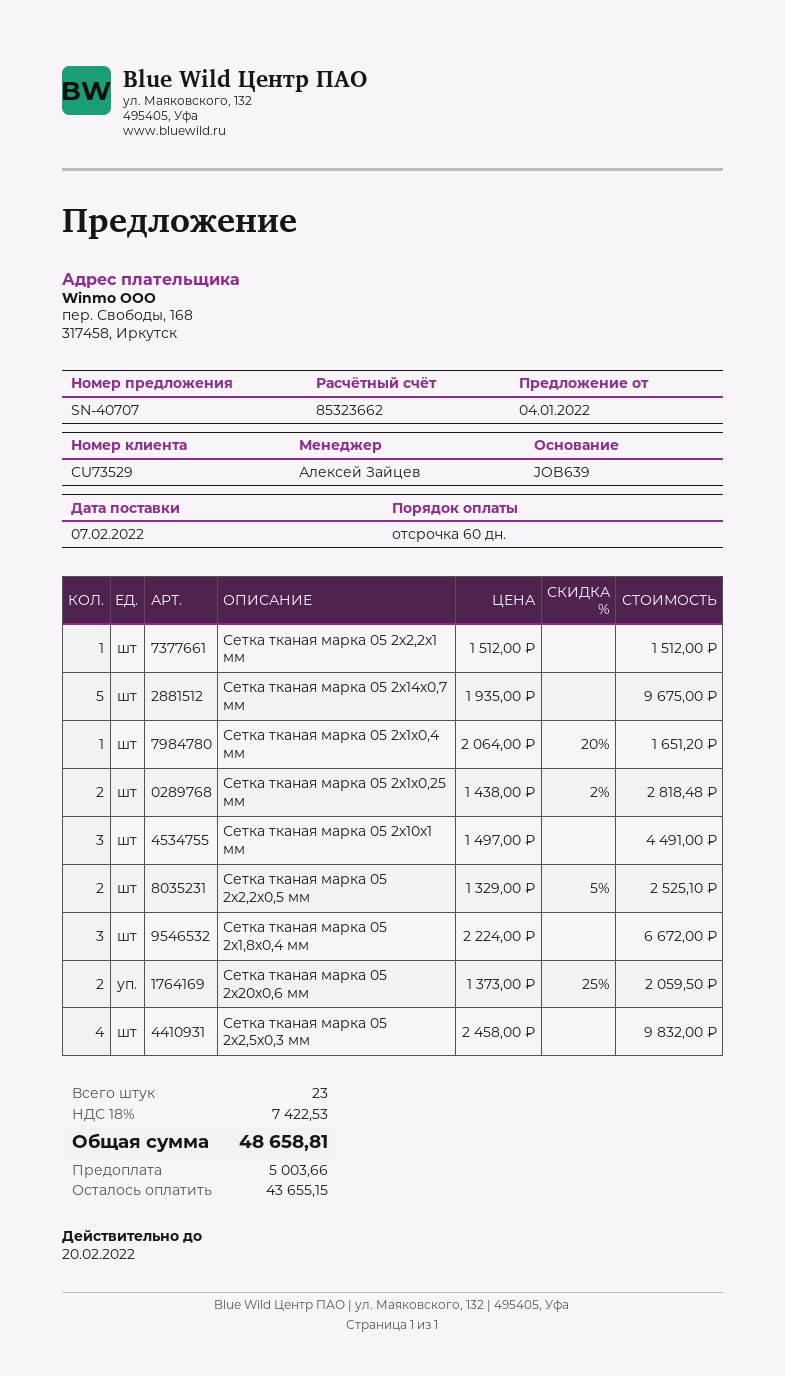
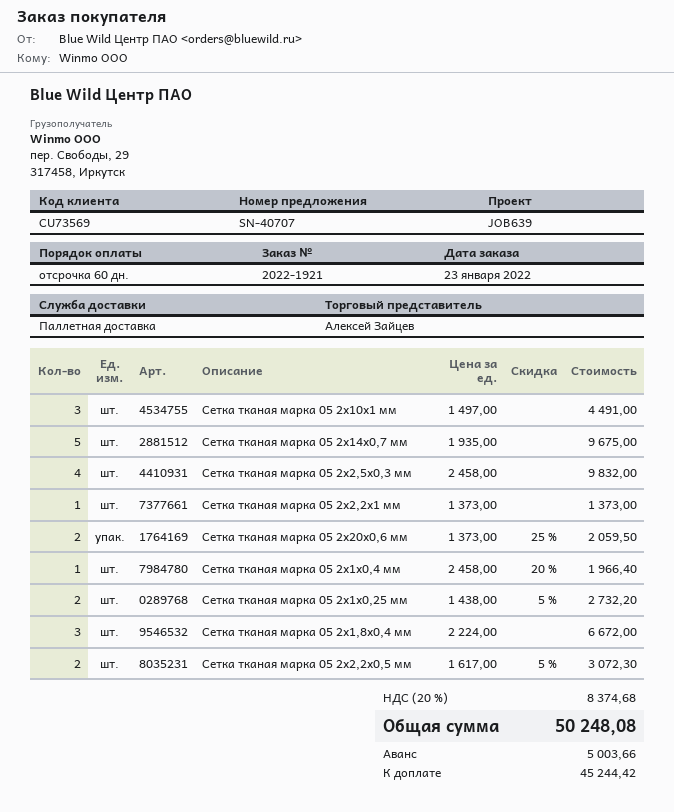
customer number: CU73529 -> CU73569
Сетка тканая марка 05 2х2,2х1 мм: 1 x 1512.00 = 1512.00 -> 1 x 1373.00 = 1373.00
Сетка тканая марка 05 2х1х0,4 мм: 1 x 2064.00 - 20% = 1651.20 -> 1 x 2458.00 - 20% = 1966.40
Сетка тканая марка 05 2х1х0,25 мм: 2 x 1438.00 - 2% = 2818.48 -> 2 x 1438.00 - 5% = 2732.20
Сетка тканая марка 05 2х2,2х0,5 мм: 2 x 1329.00 - 5% = 2525.10 -> 2 x 1617.00 - 5% = 3072.30
tax: 18% = 7422.53 -> 20% = 8374.68
total: 48658.81 -> 50248.08
balance: 43655.15 -> 45244.42

